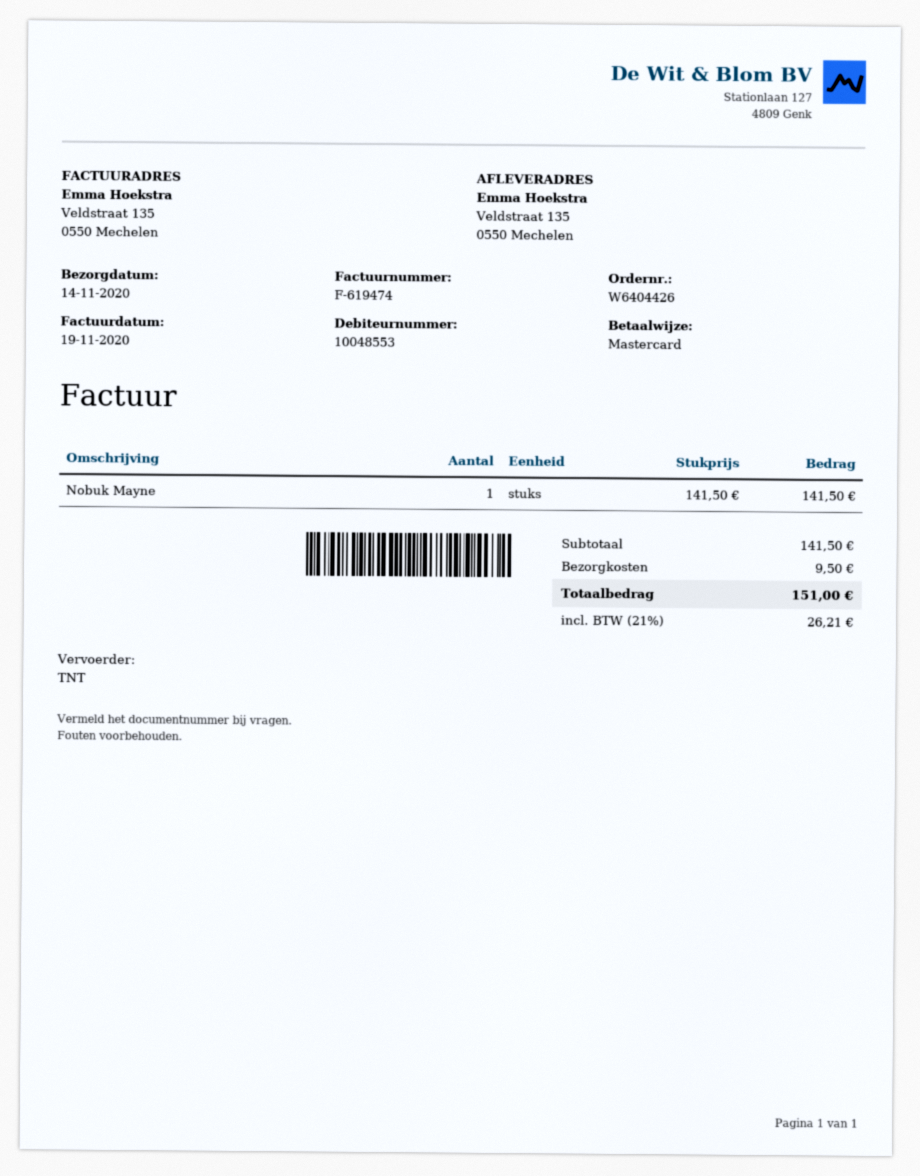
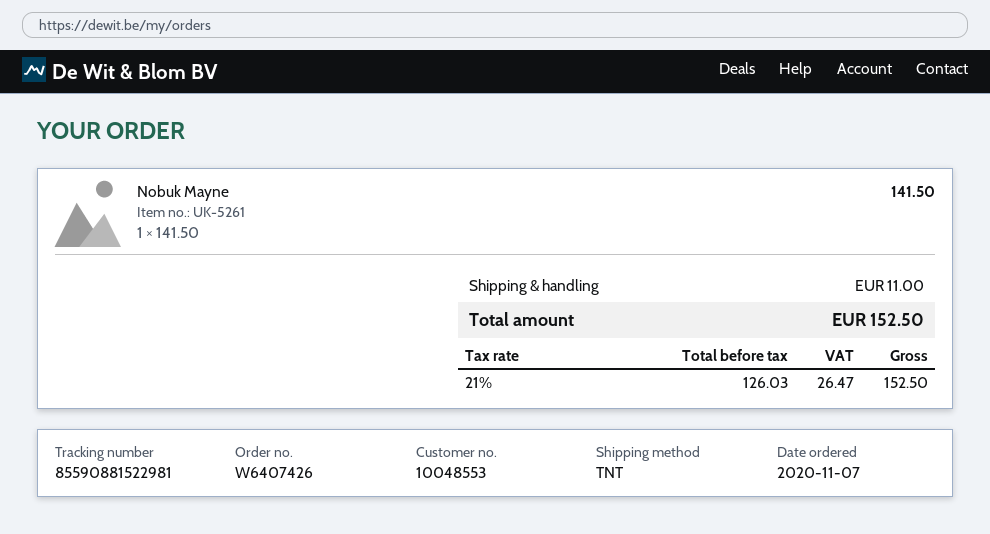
order number: W6404426 -> W6407426
shipping: 9.50 -> 11.00
tax: 21% = 26.21 -> 21% = 26.47
total: 151.00 -> 152.50

